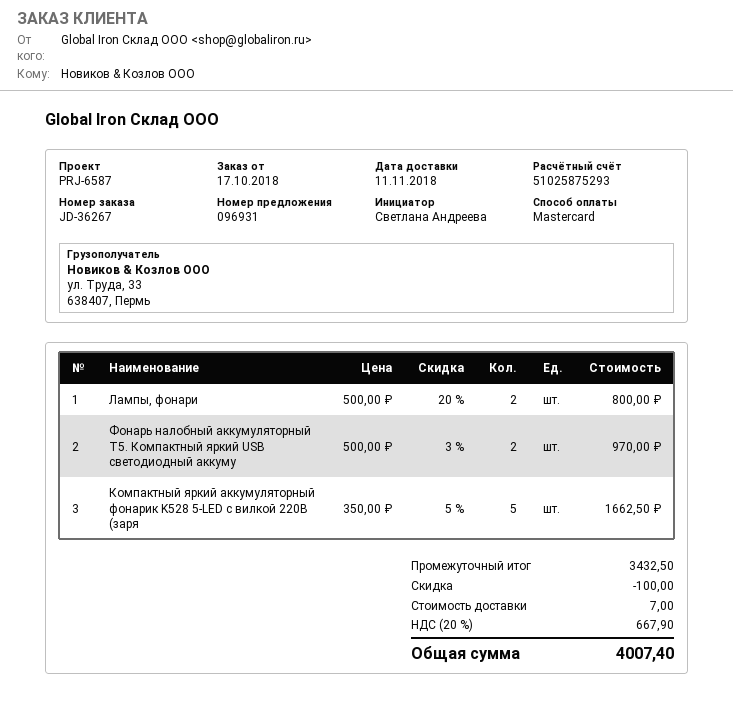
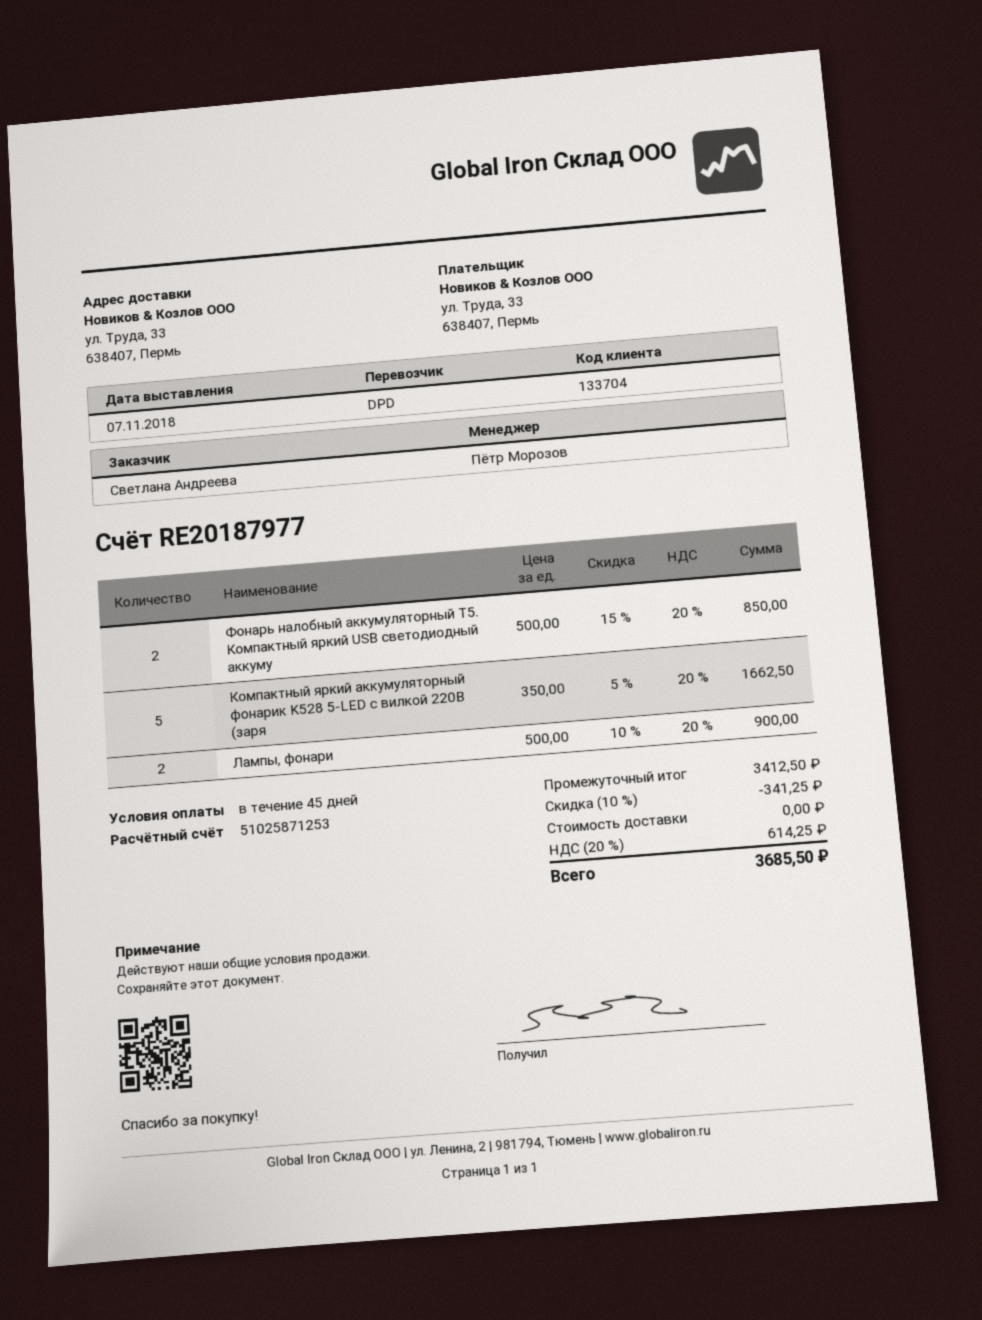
bank account: 51025875293 -> 51025871253
Лампы, фонари: 2 x 500.00 - 20% = 800.00 -> 2 x 500.00 - 10% = 900.00
Фонарь налобный аккумуляторный T5. Компактный яркий USB светодиодный аккуму: 2 x 500.00 - 3% = 970.00 -> 2 x 500.00 - 15% = 850.00
subtotal: 3432.50 -> 3412.50
discount: 100.00 -> 341.25
shipping: 7.00 -> 0.00
tax: 20% = 667.90 -> 20% = 614.25
total: 4007.40 -> 3685.50

